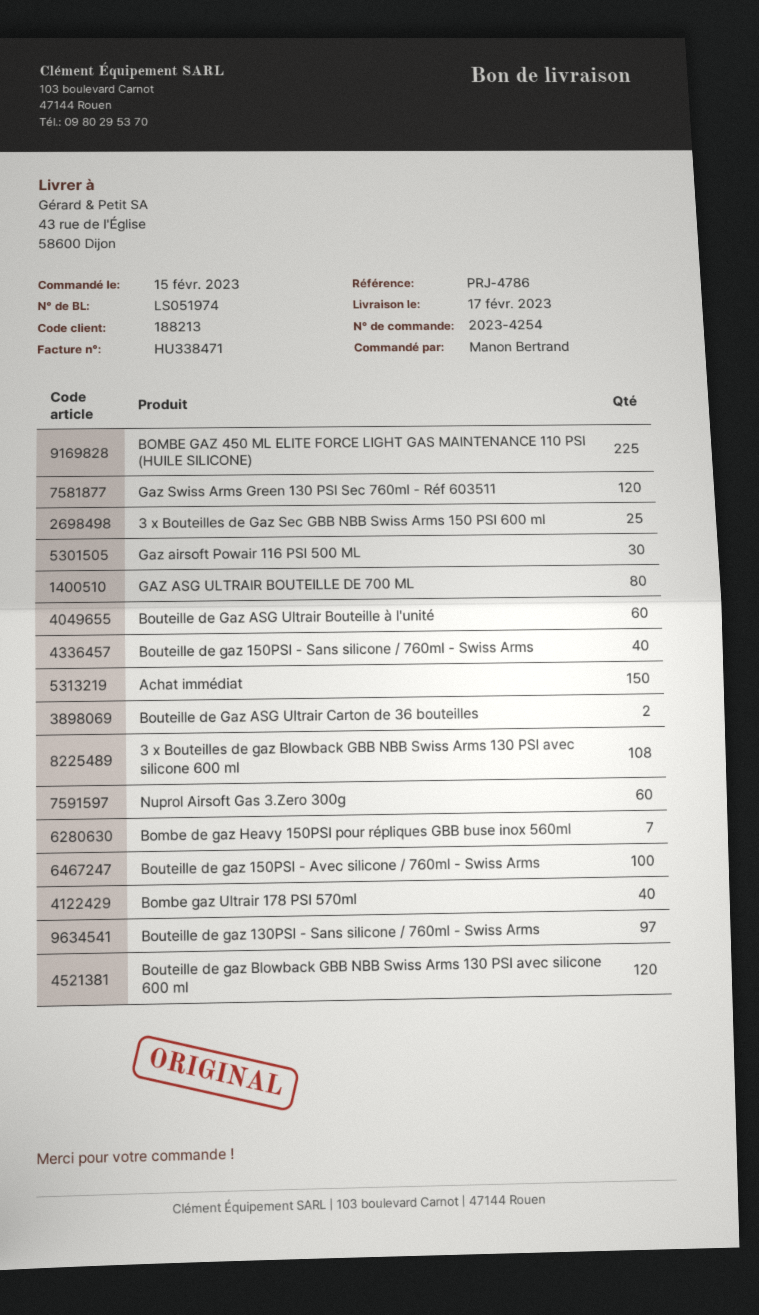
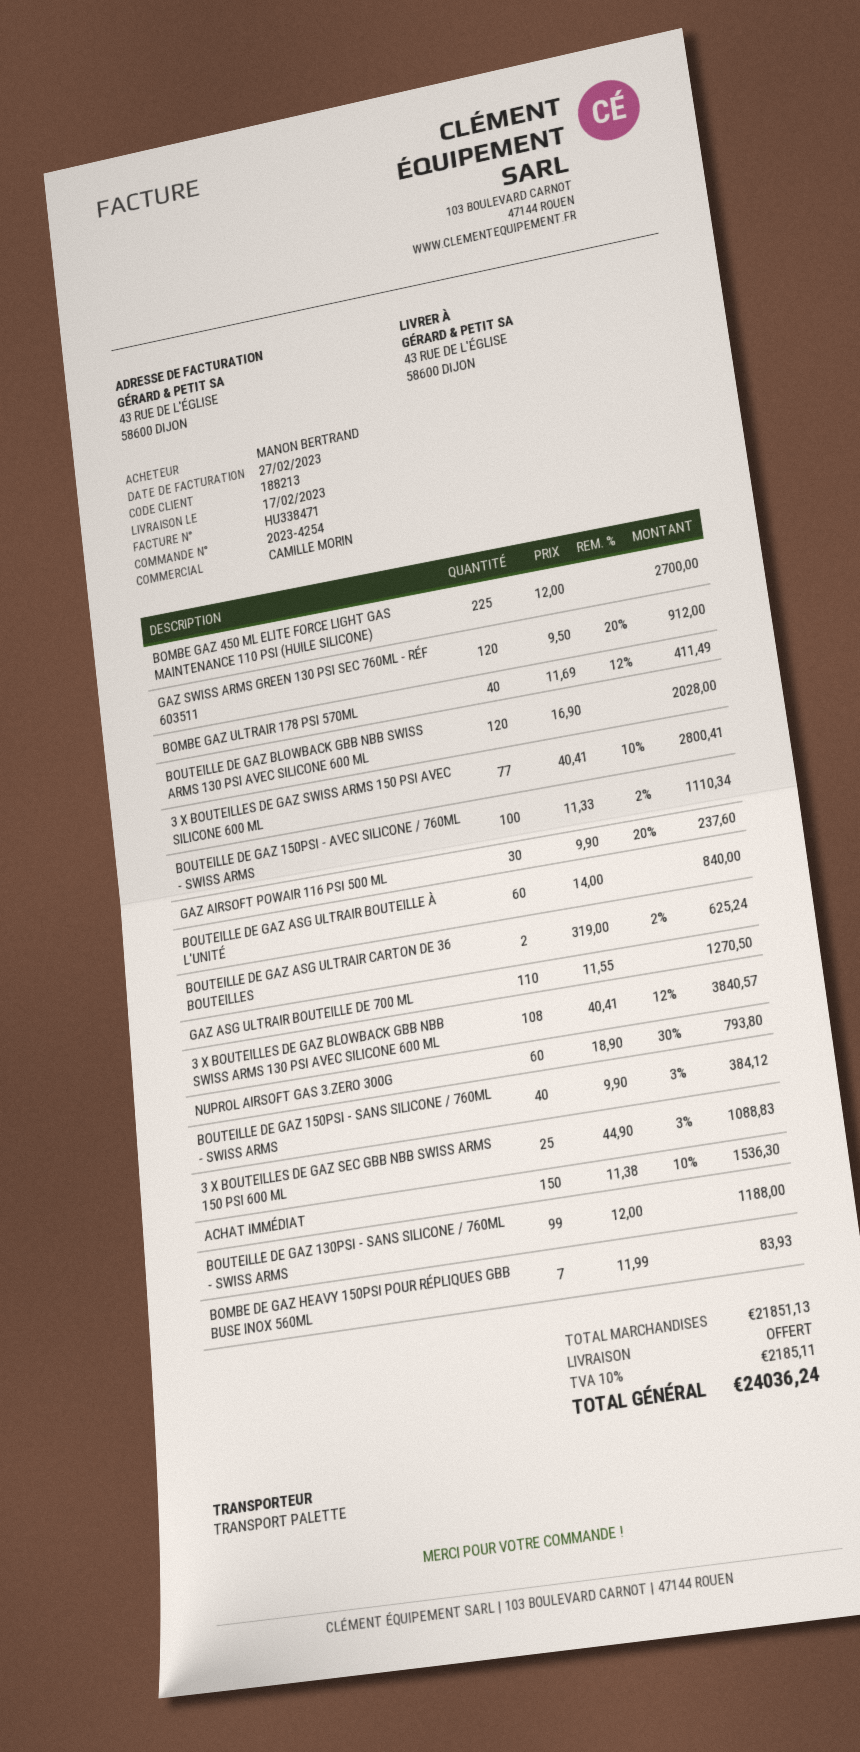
GAZ ASG ULTRAIR BOUTEILLE DE 700 ML: 80 -> 110
Bouteille de gaz 130PSI - Sans silicone / 760ml - Swiss Arms: 97 -> 99
3 X BOUTEILLES DE GAZ SWISS ARMS 150 PSI AVEC SILICONE 600 ML: none -> 77

